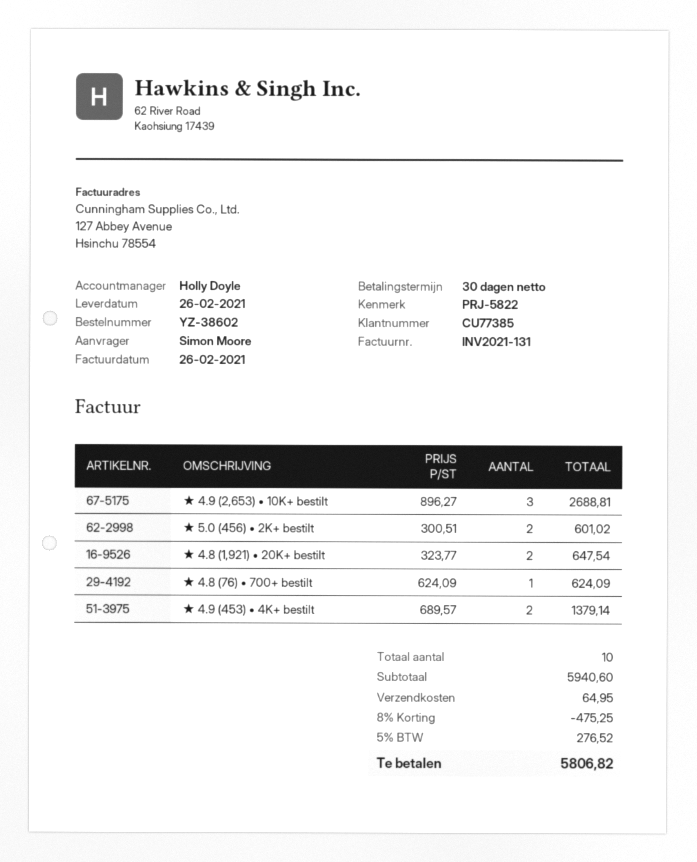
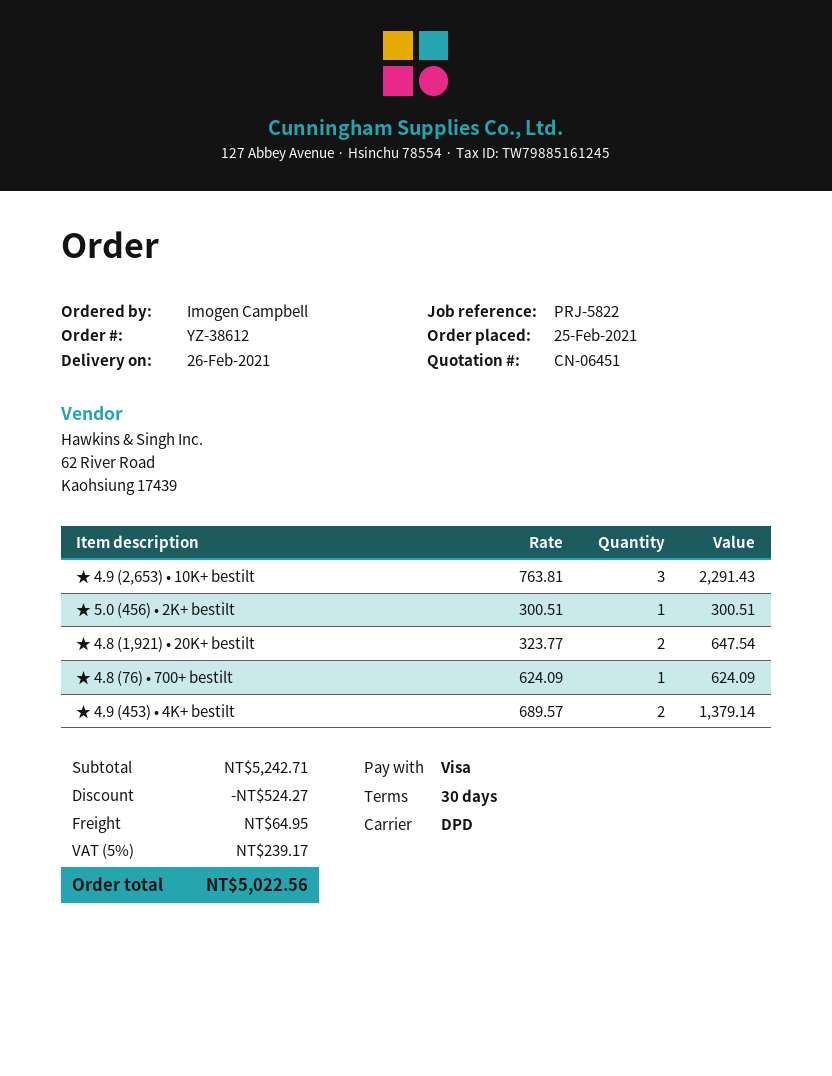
order number: YZ-38602 -> YZ-38612
ordered by: Simon Moore -> Imogen Campbell
★ 4.9 (2,653) • 10K+ bestilt: 3 x 896.27 = 2688.81 -> 3 x 763.81 = 2291.43
★ 5.0 (456) • 2K+ bestilt: 2 x 300.51 = 601.02 -> 1 x 300.51 = 300.51
subtotal: 5940.60 -> 5242.71
discount: 475.25 -> 524.27
tax: 5% = 276.52 -> 5% = 239.17
total: 5806.82 -> 5022.56

